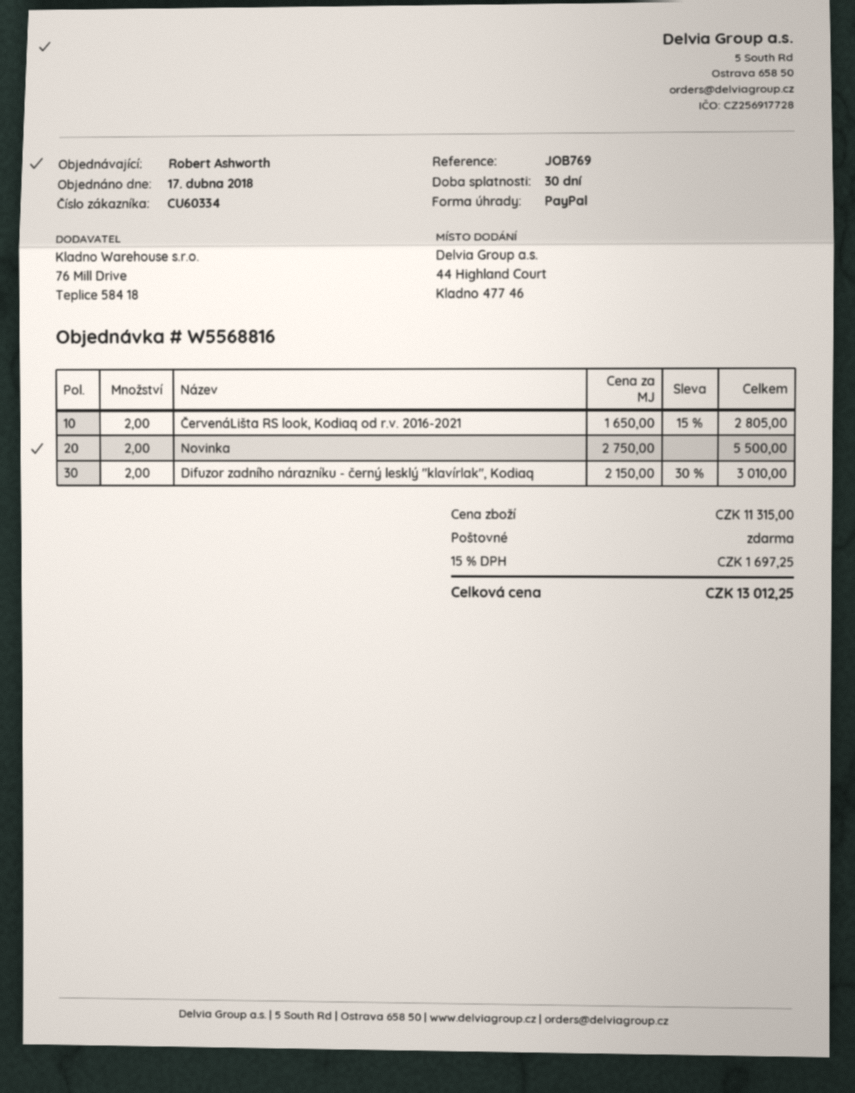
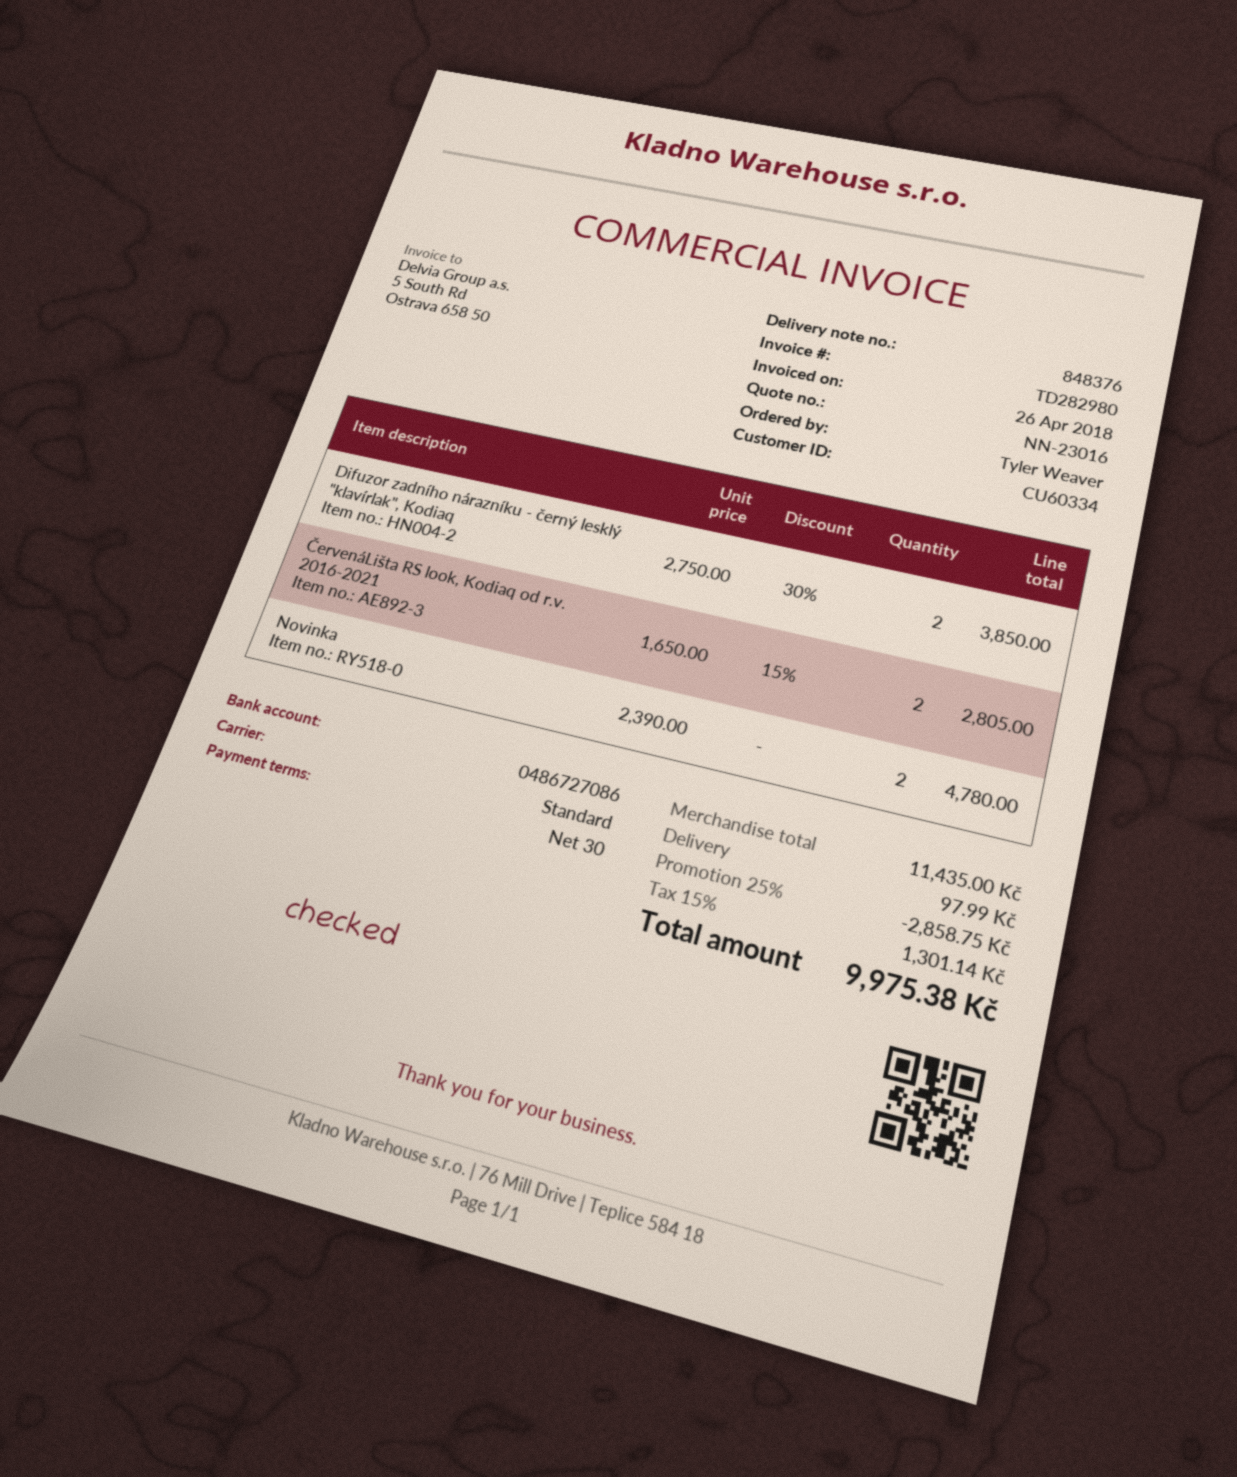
ordered by: Robert Ashworth -> Tyler Weaver
Novinka: 2 x 2750.00 = 5500.00 -> 2 x 2390.00 = 4780.00
Difuzor zadního nárazníku - černý lesklý "klavírlak", Kodiaq: 2 x 2150.00 - 30% = 3010.00 -> 2 x 2750.00 - 30% = 3850.00
subtotal: 11315.00 -> 11435.00
discount: none -> 25% = 2858.75
shipping: 0.00 -> 97.99
tax: 15% = 1697.25 -> 15% = 1301.14
total: 13012.25 -> 9975.38

